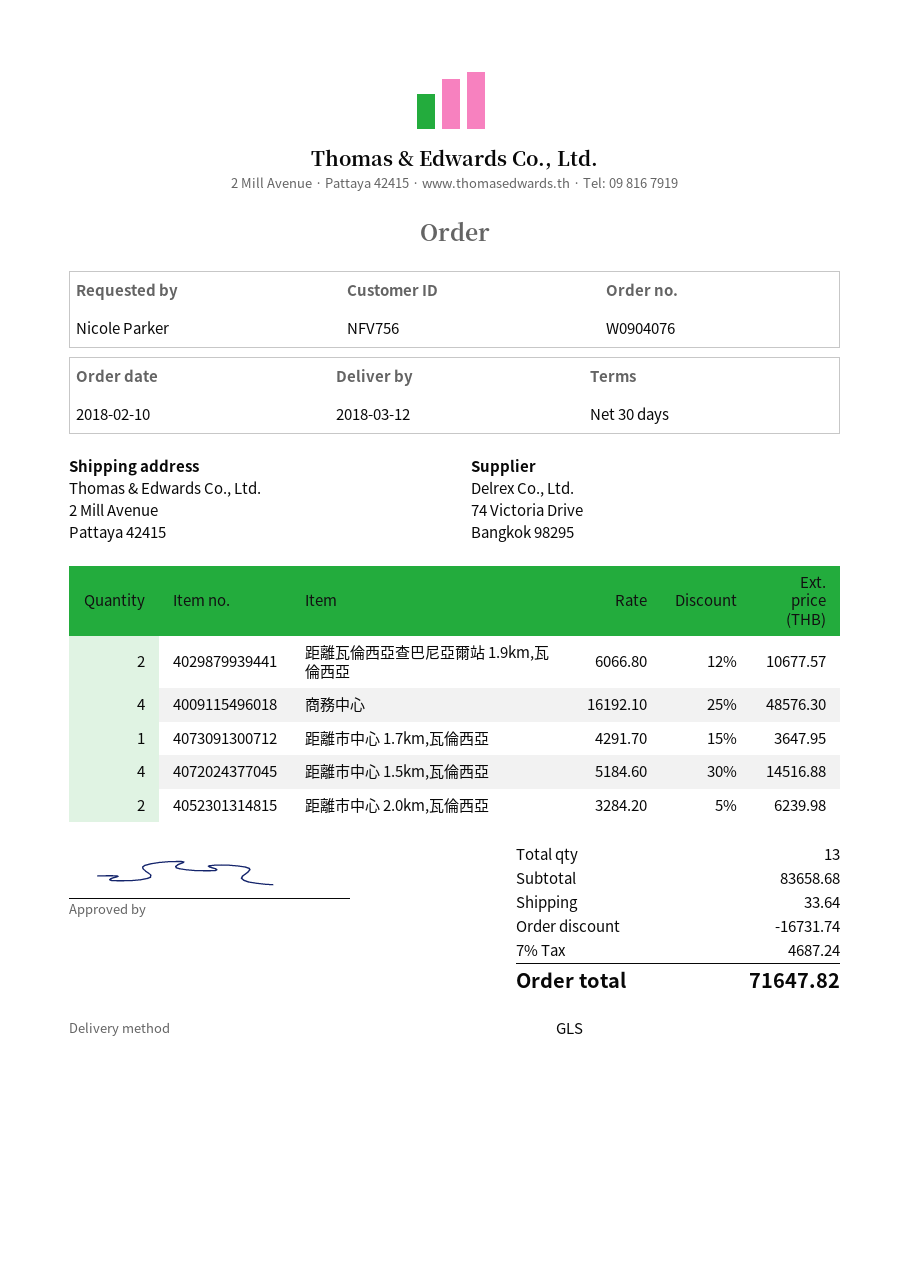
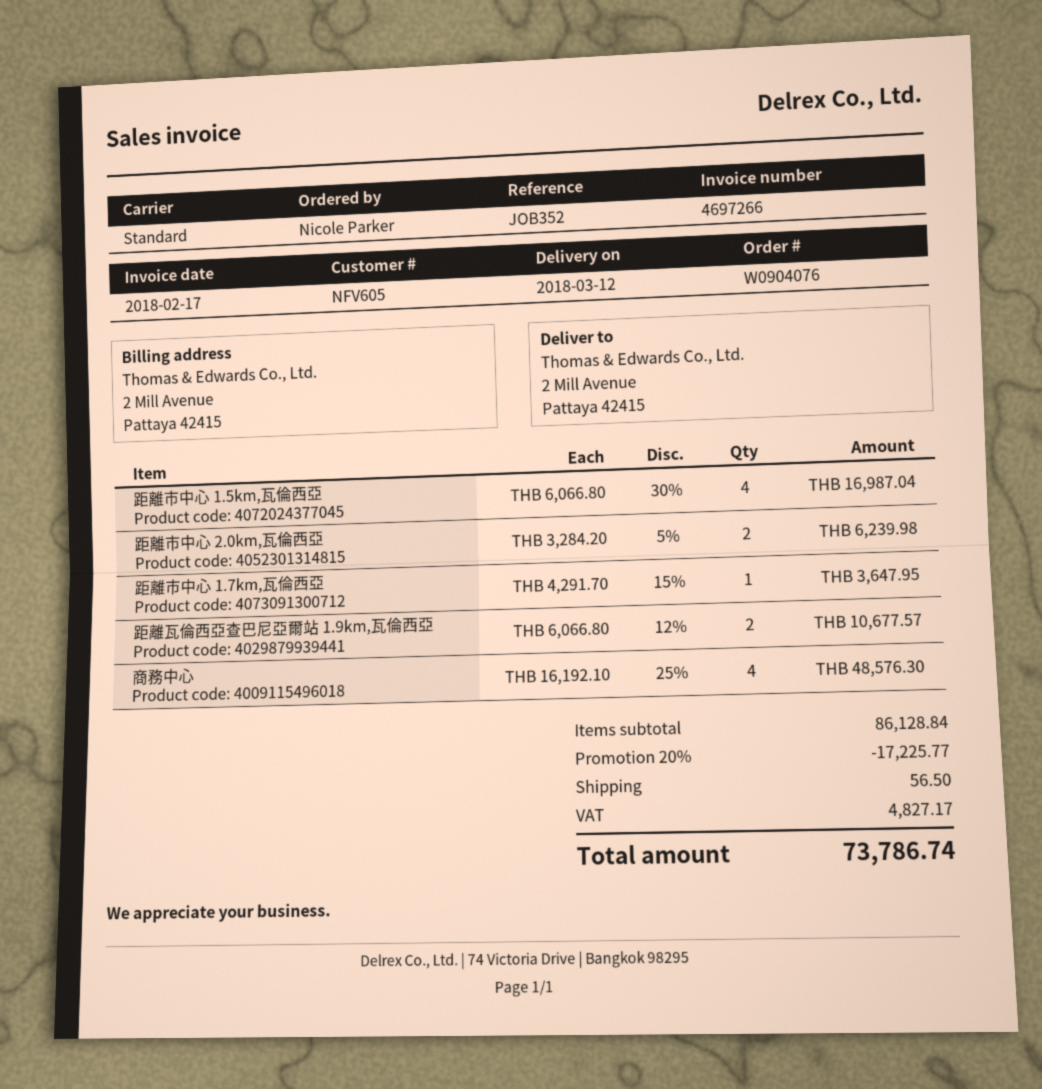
customer number: NFV756 -> NFV605
shipping method: GLS -> standard
距離市中心 1.5km,瓦倫西亞: 4 x 5184.60 - 30% = 14516.88 -> 4 x 6066.80 - 30% = 16987.04
subtotal: 83658.68 -> 86128.84
discount: 16731.74 -> 17225.77
shipping: 33.64 -> 56.50
tax: 4687.24 -> 4827.17
total: 71647.82 -> 73786.74

